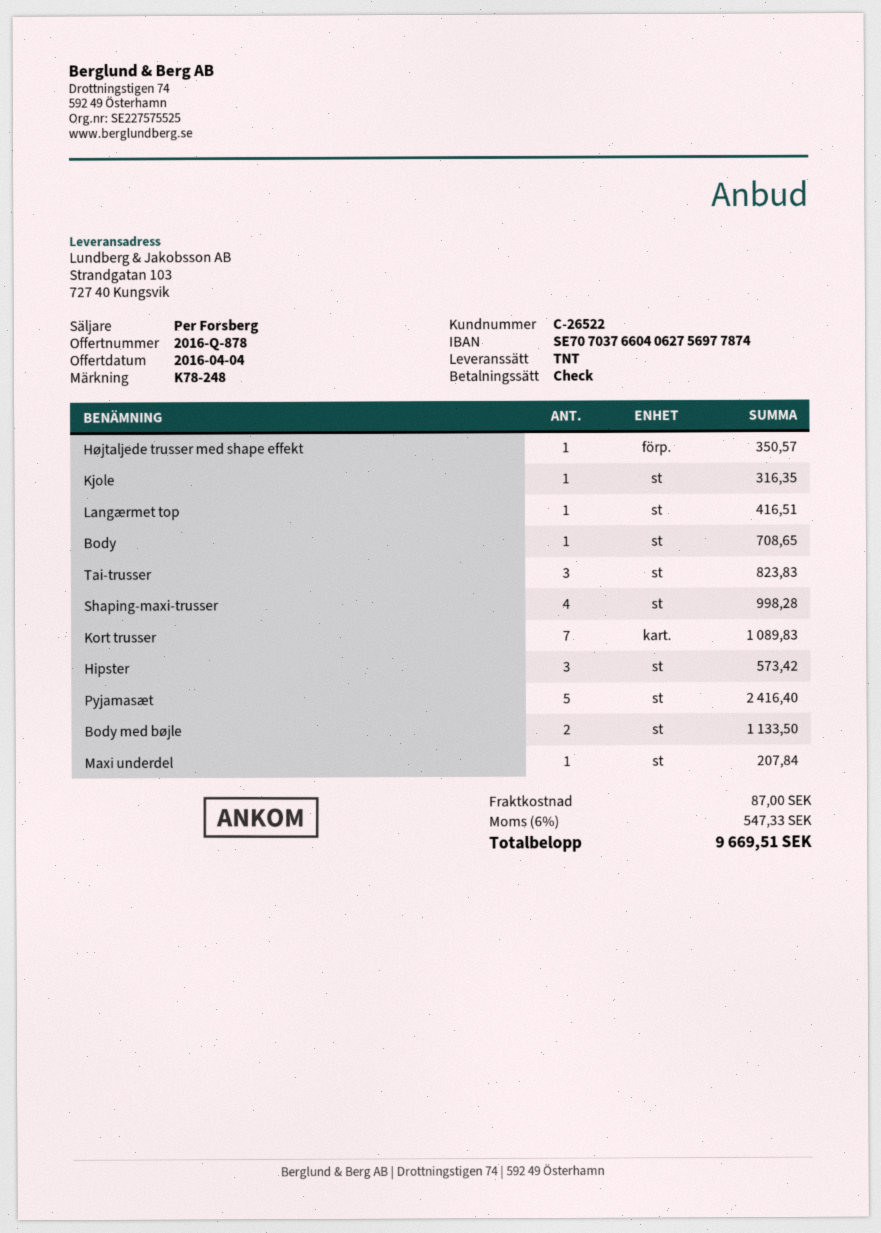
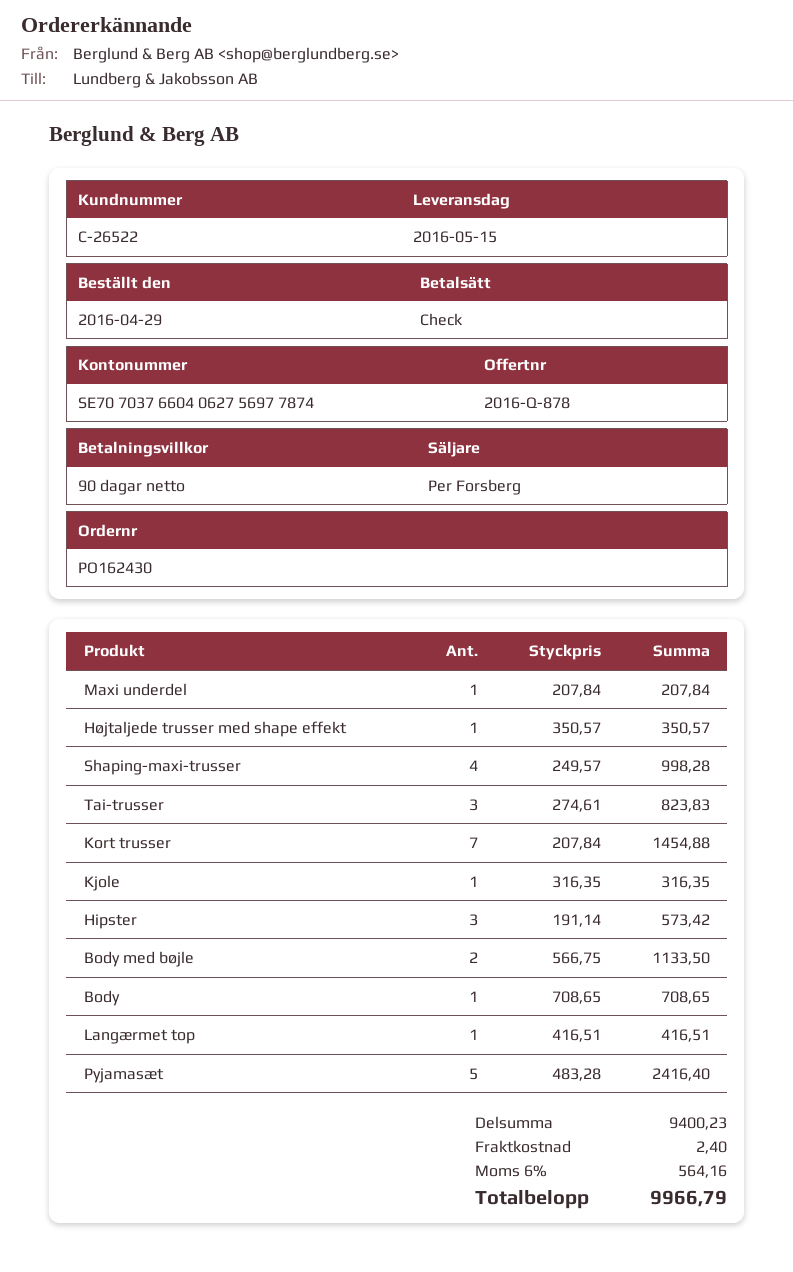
Kort trusser: 7 for 1089.83 -> 7 for 1454.88
shipping: 87.00 -> 2.40
tax: 6% = 547.33 -> 6% = 564.16
total: 9669.51 -> 9966.79

